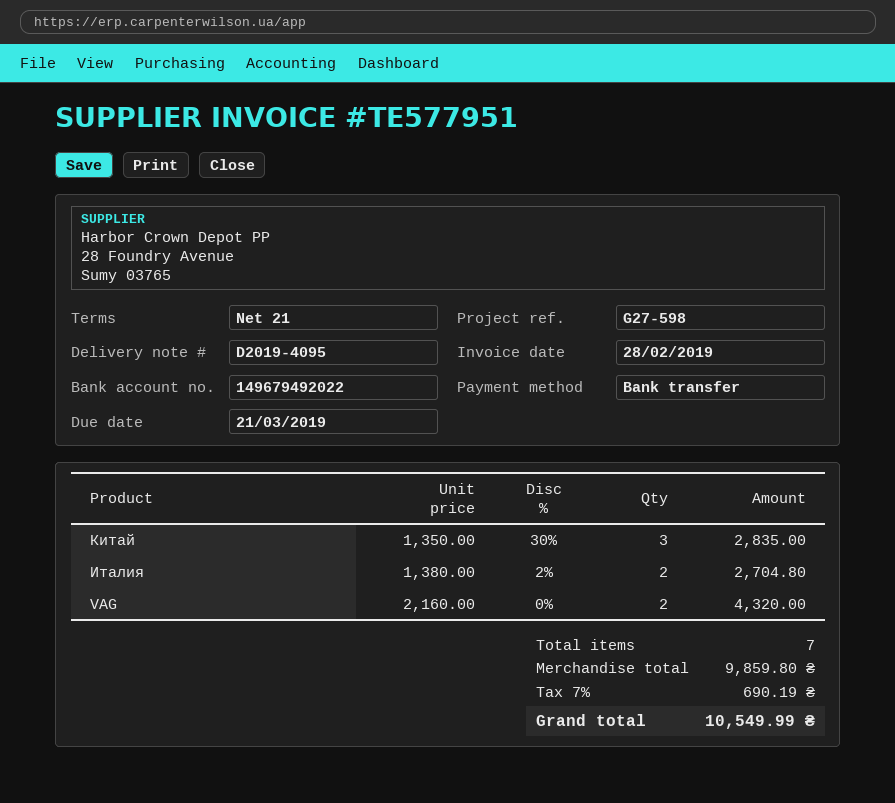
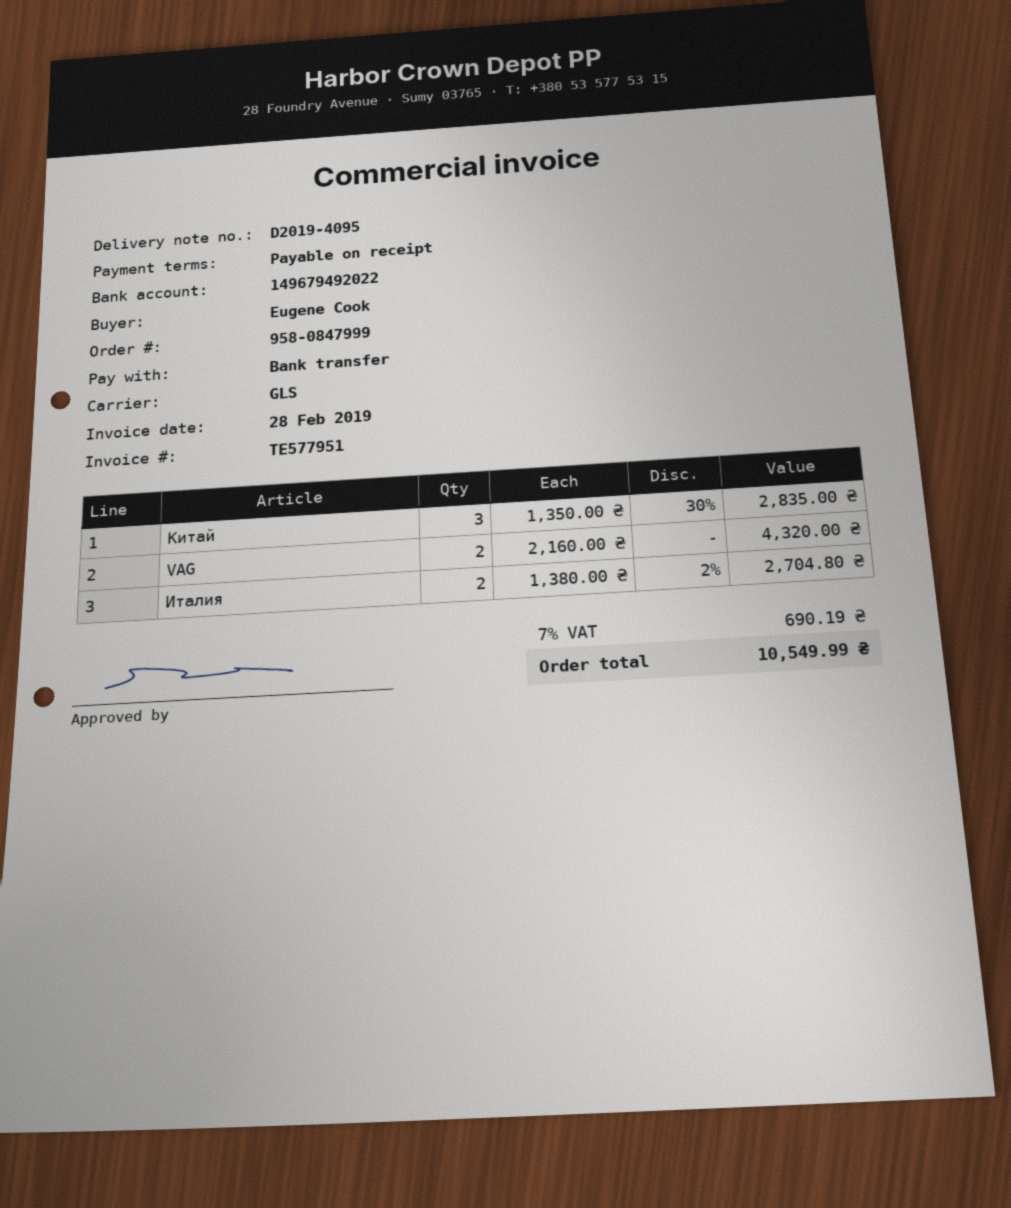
payment terms: 21 days -> on receipt

